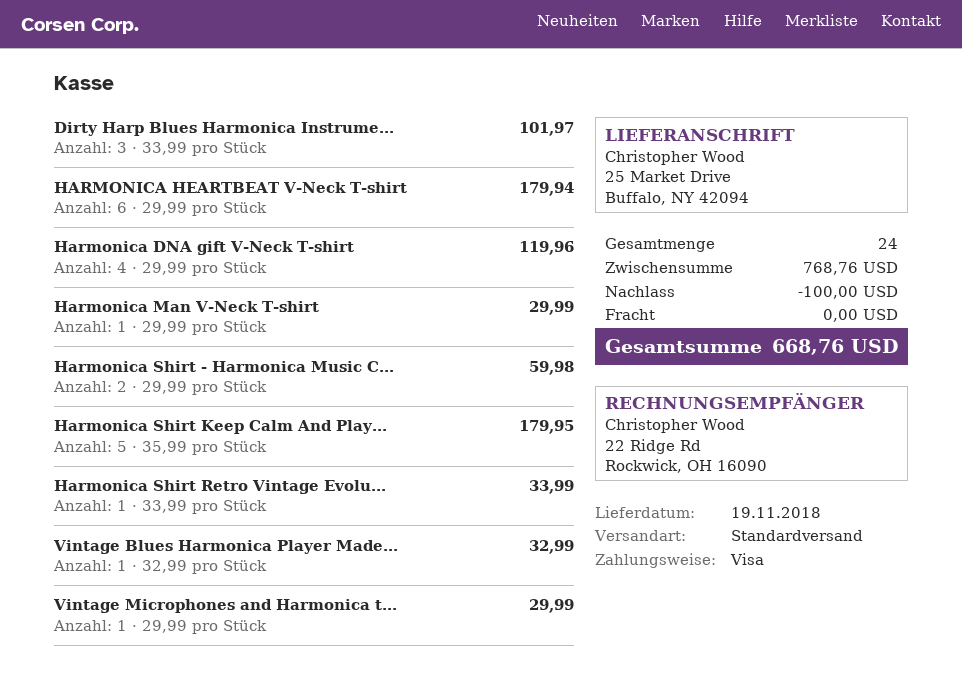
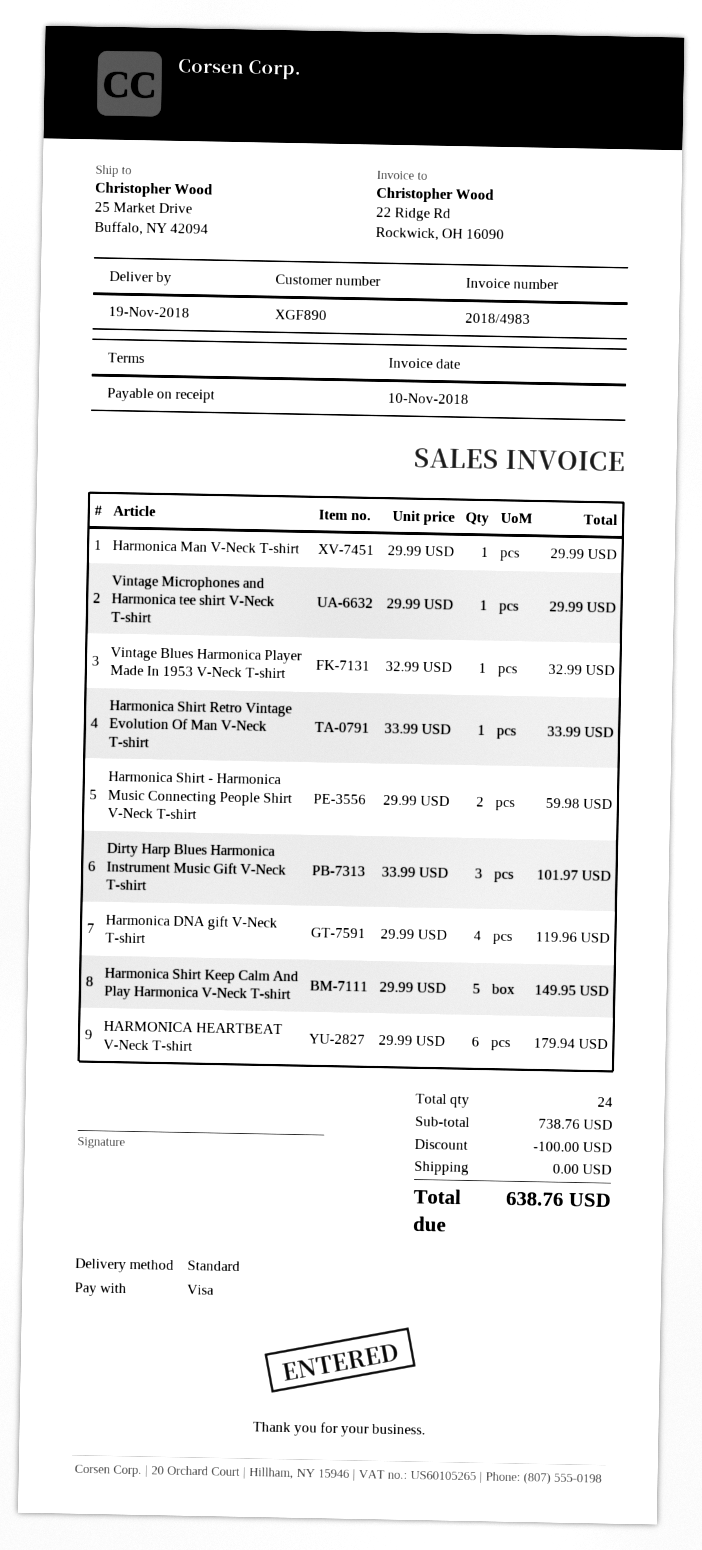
Harmonica Shirt Keep Calm And Play...: 5 x 35.99 = 179.95 -> 5 x 29.99 = 149.95
subtotal: 768.76 -> 738.76
total: 668.76 -> 638.76

